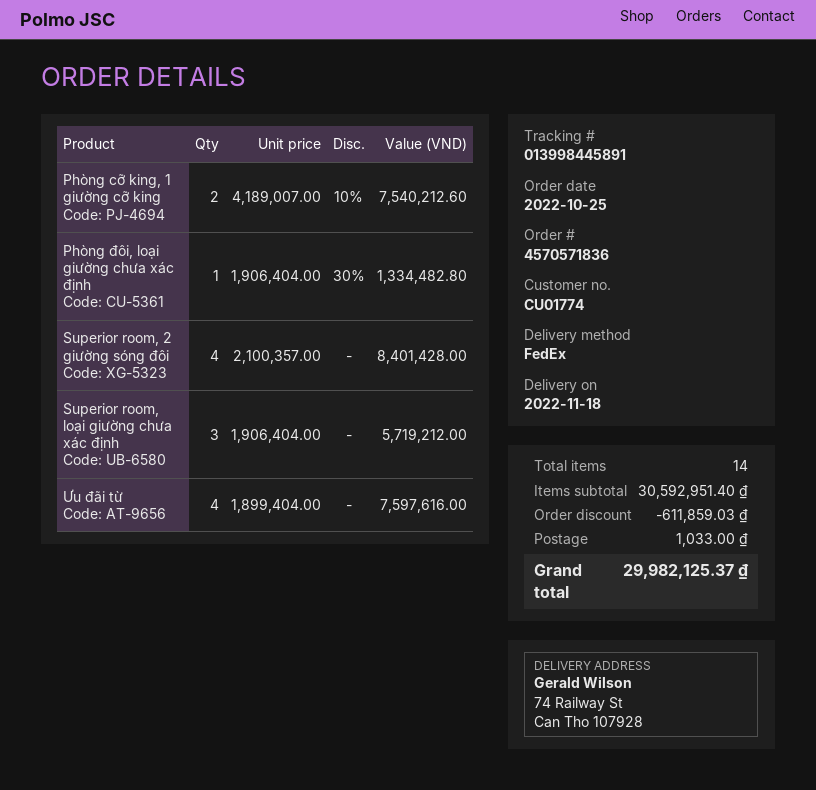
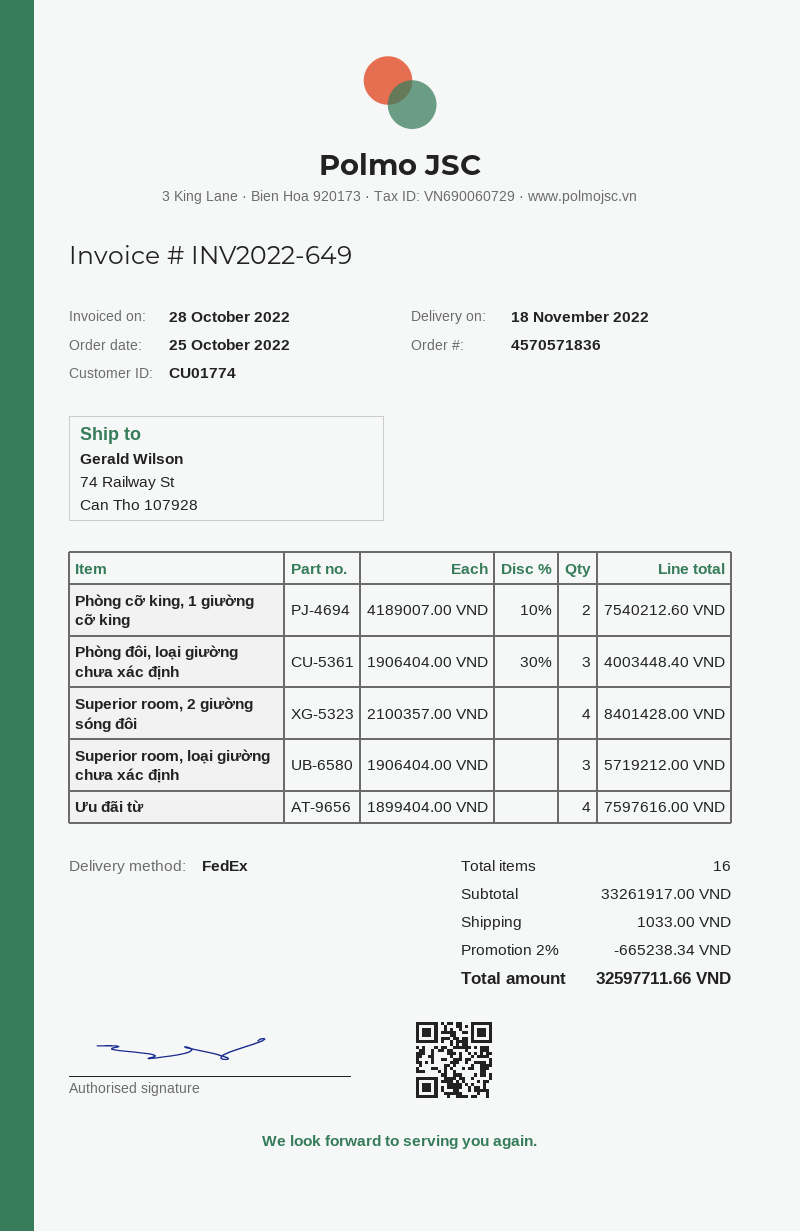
Phòng đôi, loại giường chưa xác định: 1 x 1906404.00 - 30% = 1334482.80 -> 3 x 1906404.00 - 30% = 4003448.40
total quantity: 14 -> 16
subtotal: 30592951.40 -> 33261917.00
discount: 611859.03 -> 665238.34
total: 29982125.37 -> 32597711.66

